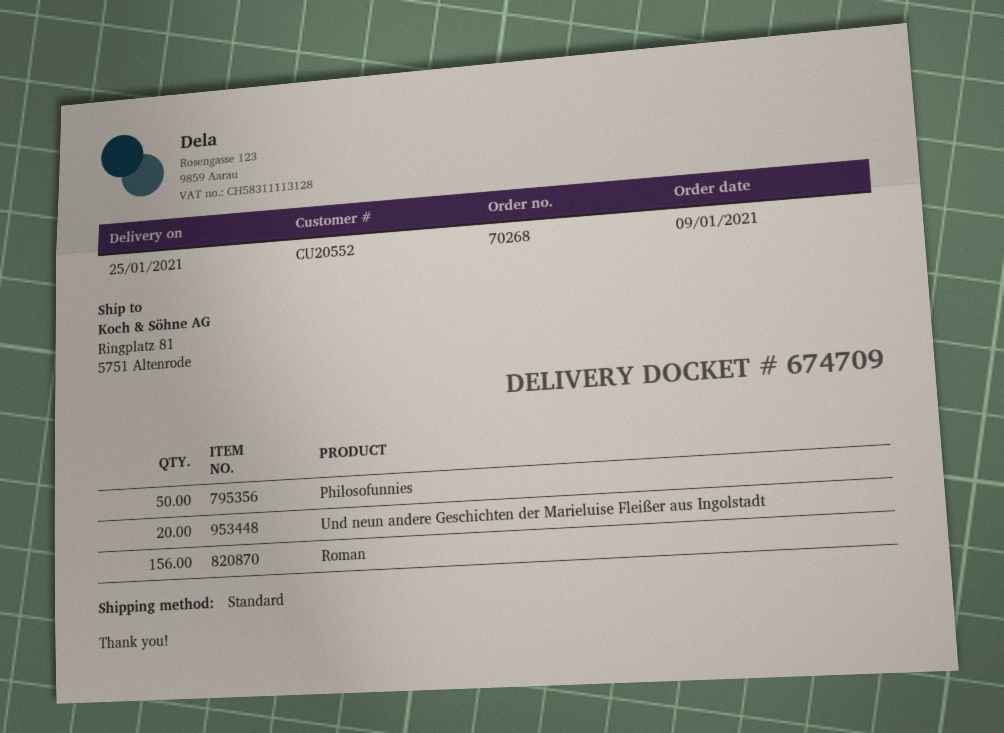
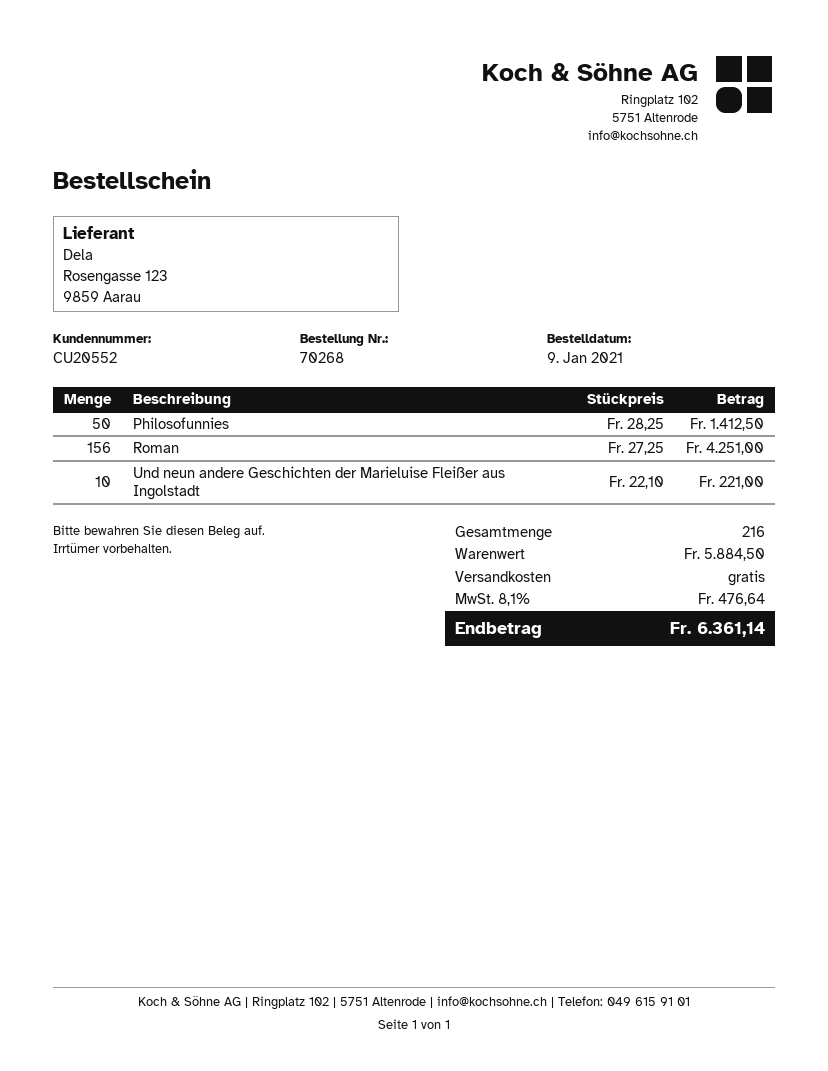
Und neun andere Geschichten der Marieluise Fleißer aus Ingolstadt: 20 -> 10

